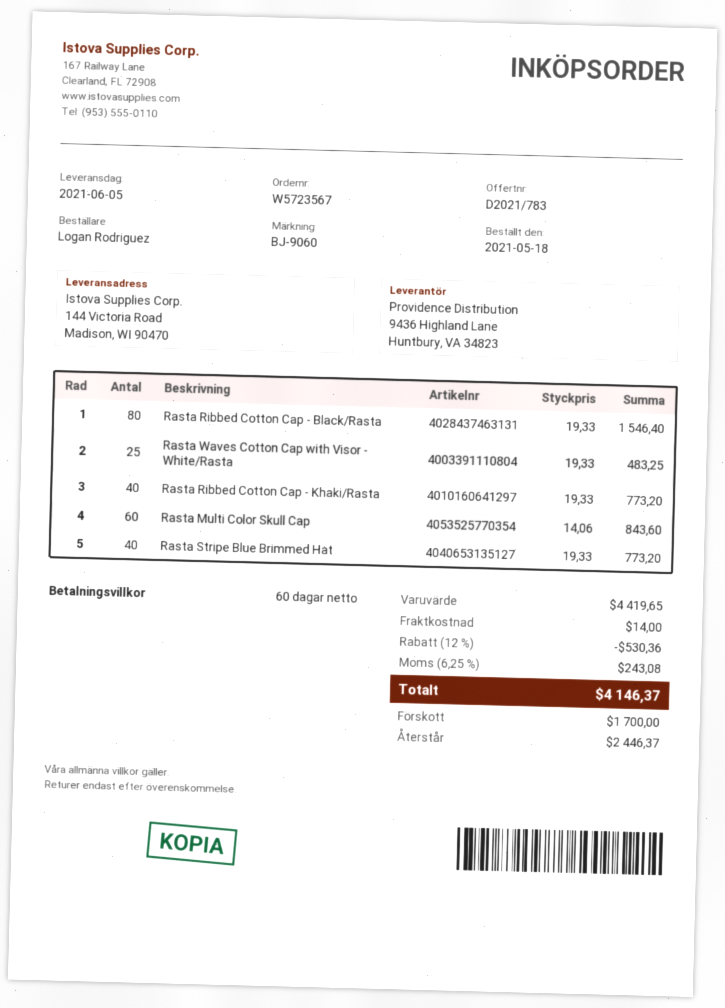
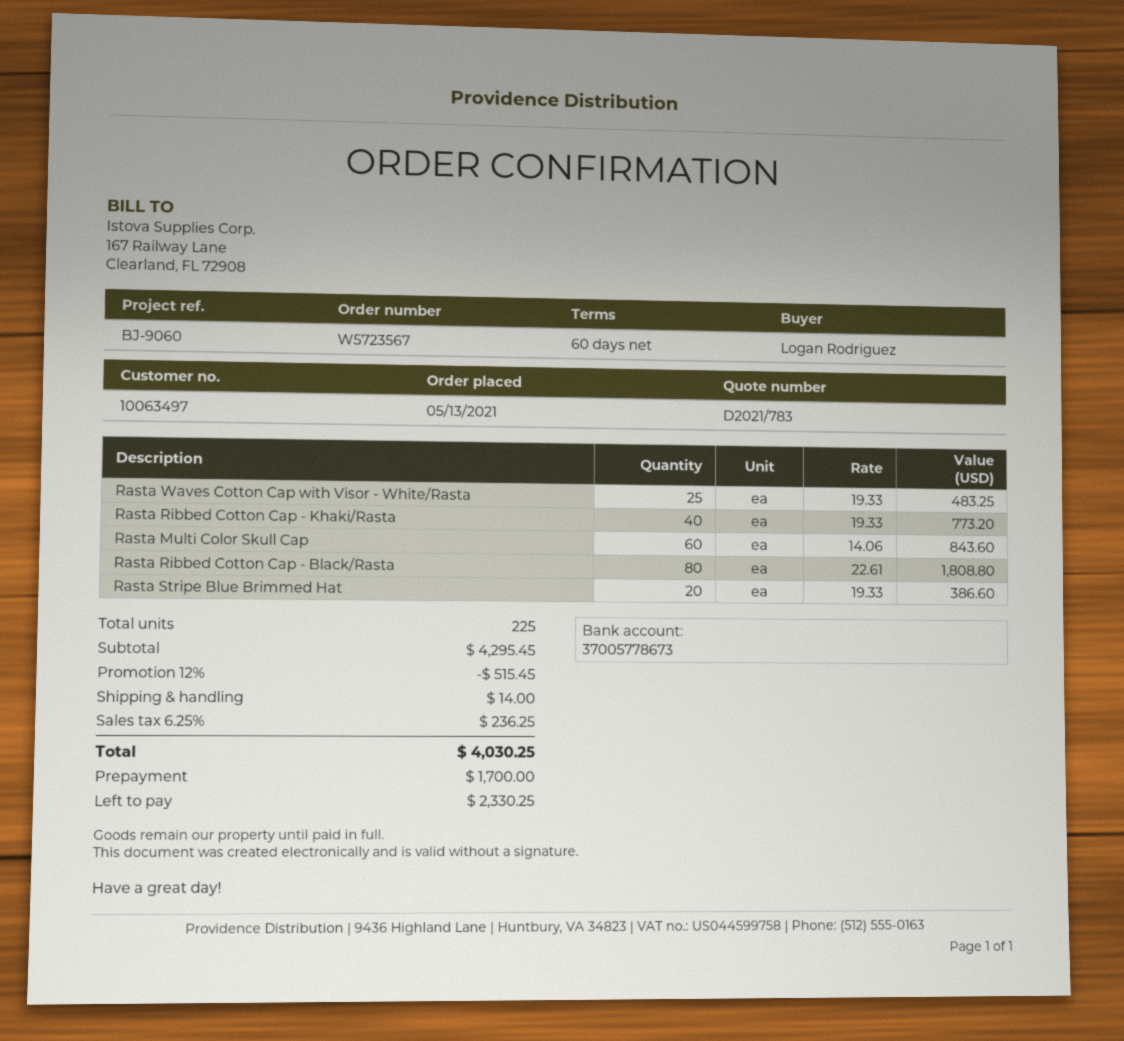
order date: 2021-05-18 -> 2021-05-13
Rasta Ribbed Cotton Cap - Black/Rasta: 80 x 19.33 = 1546.40 -> 80 x 22.61 = 1808.80
Rasta Stripe Blue Brimmed Hat: 40 x 19.33 = 773.20 -> 20 x 19.33 = 386.60
subtotal: 4419.65 -> 4295.45
discount: 12% = 530.36 -> 12% = 515.45
tax: 6.25% = 243.08 -> 6.25% = 236.25
total: 4146.37 -> 4030.25
balance: 2446.37 -> 2330.25

